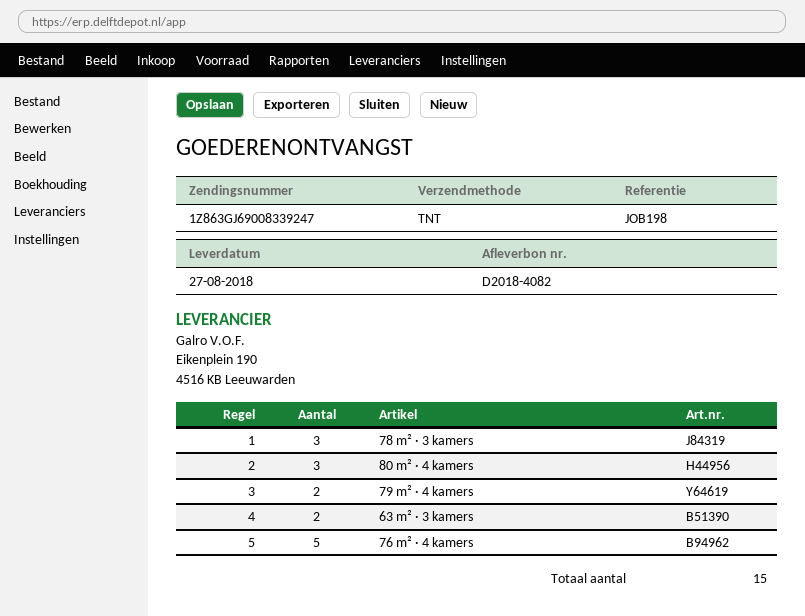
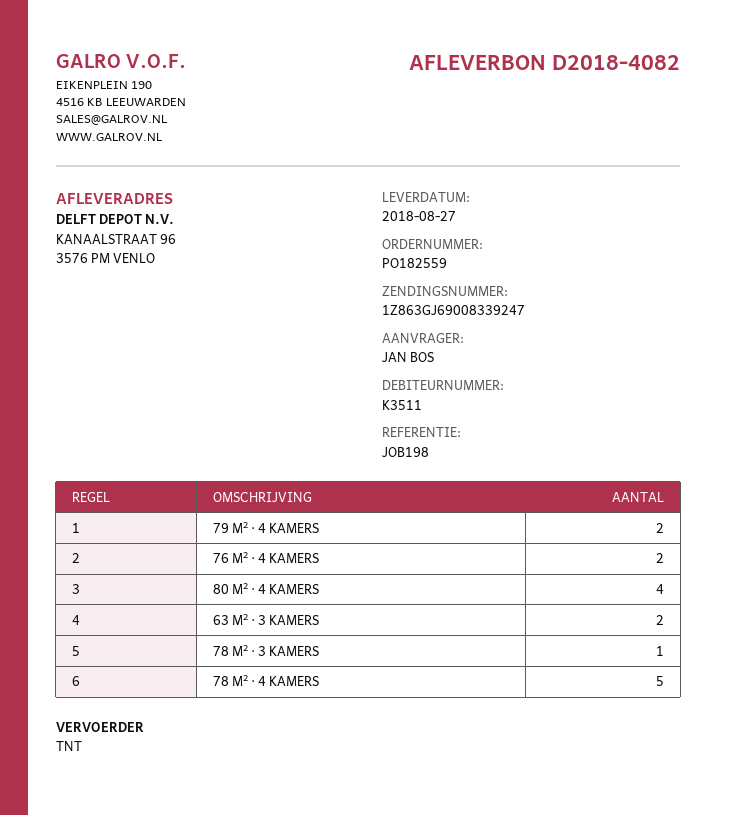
78 m² · 3 kamers: 3 -> 1
80 m² · 4 kamers: 3 -> 4
76 m² · 4 kamers: 5 -> 2
78 M² · 4 KAMERS: none -> 5

